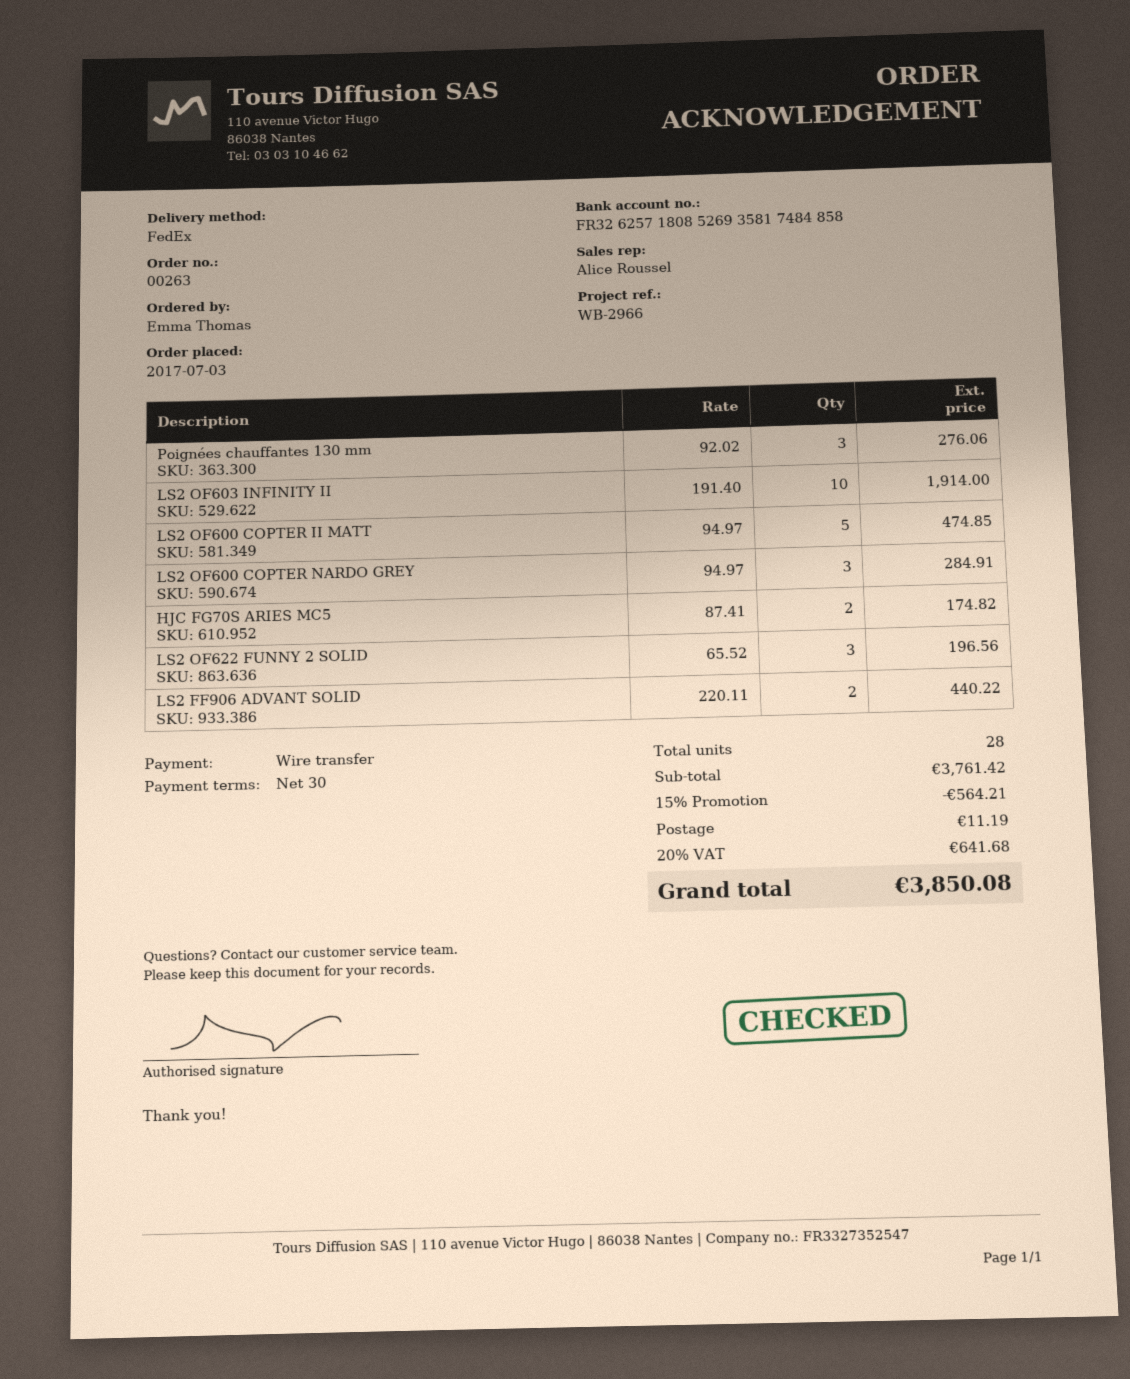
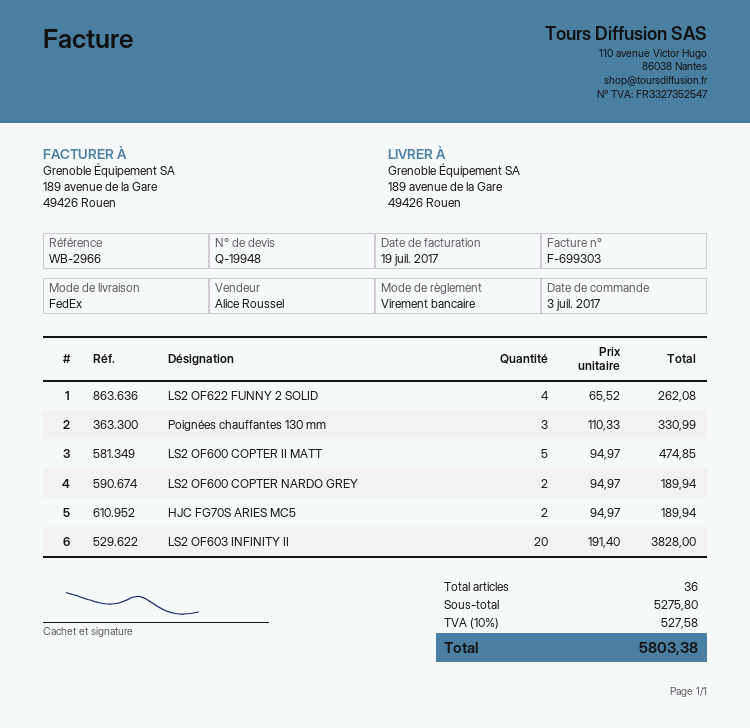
Poignées chauffantes 130 mm: 3 x 92.02 = 276.06 -> 3 x 110.33 = 330.99
LS2 OF603 INFINITY II: 10 x 191.40 = 1914.00 -> 20 x 191.40 = 3828.00
LS2 OF600 COPTER NARDO GREY: 3 x 94.97 = 284.91 -> 2 x 94.97 = 189.94
HJC FG70S ARIES MC5: 2 x 87.41 = 174.82 -> 2 x 94.97 = 189.94
LS2 OF622 FUNNY 2 SOLID: 3 x 65.52 = 196.56 -> 4 x 65.52 = 262.08
LS2 FF906 ADVANT SOLID: 2 x 220.11 = 440.22 -> none
total quantity: 28 -> 36
subtotal: 3761.42 -> 5275.80
discount: 15% = 564.21 -> none
shipping: 11.19 -> none
tax: 20% = 641.68 -> 10% = 527.58
total: 3850.08 -> 5803.38

